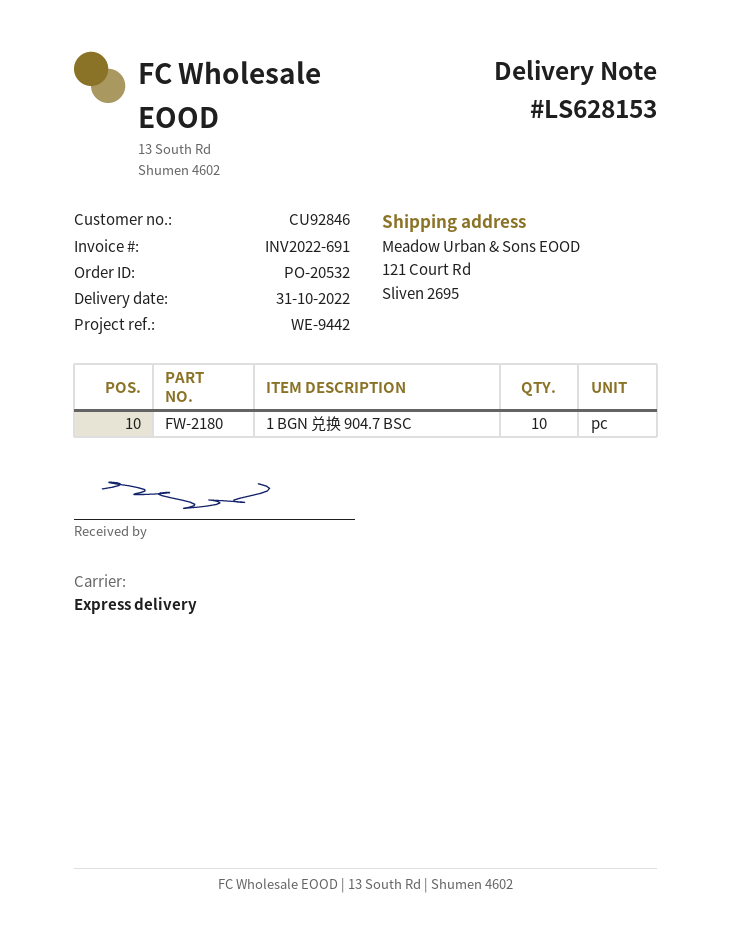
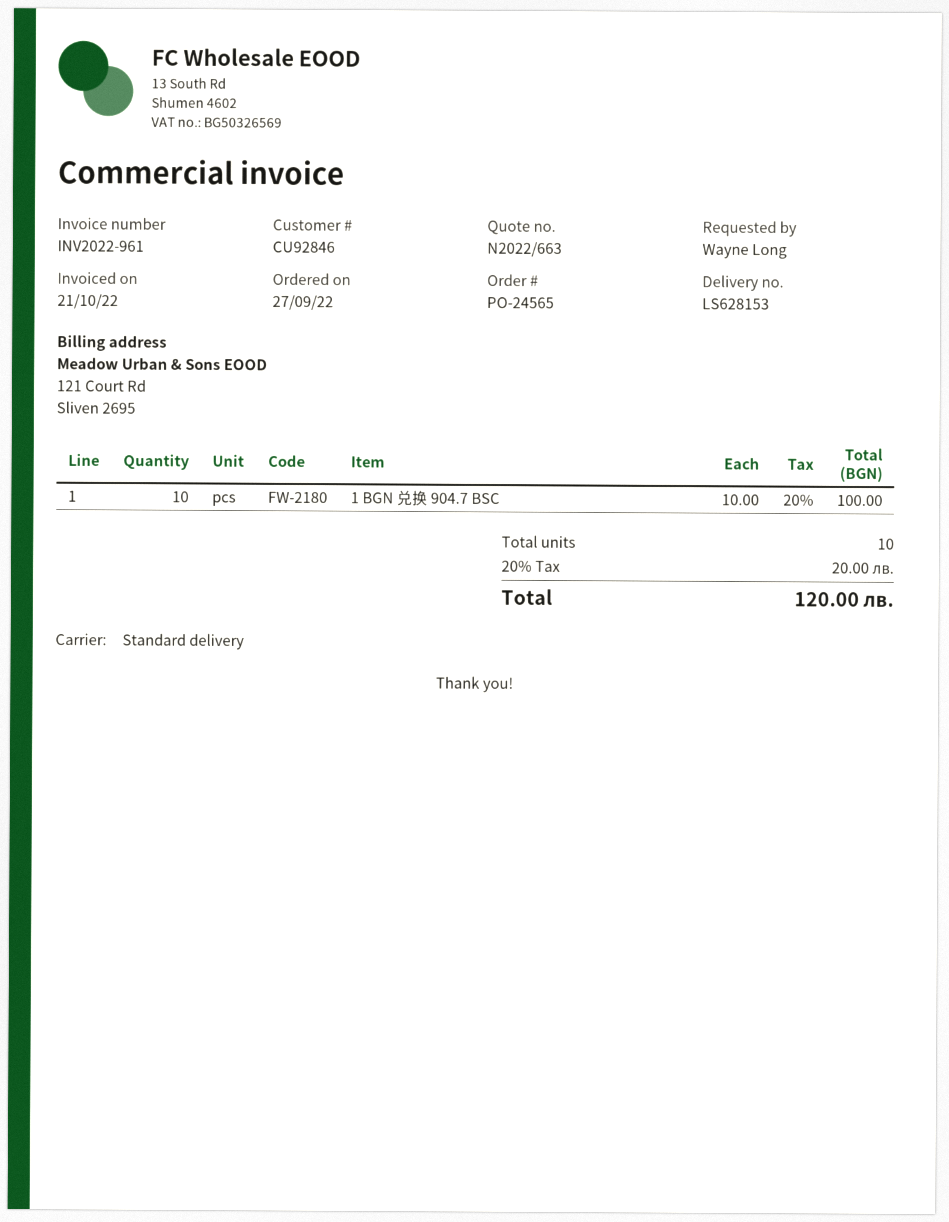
order number: PO-20532 -> PO-24565
invoice number: INV2022-691 -> INV2022-961
shipping method: express -> standard

